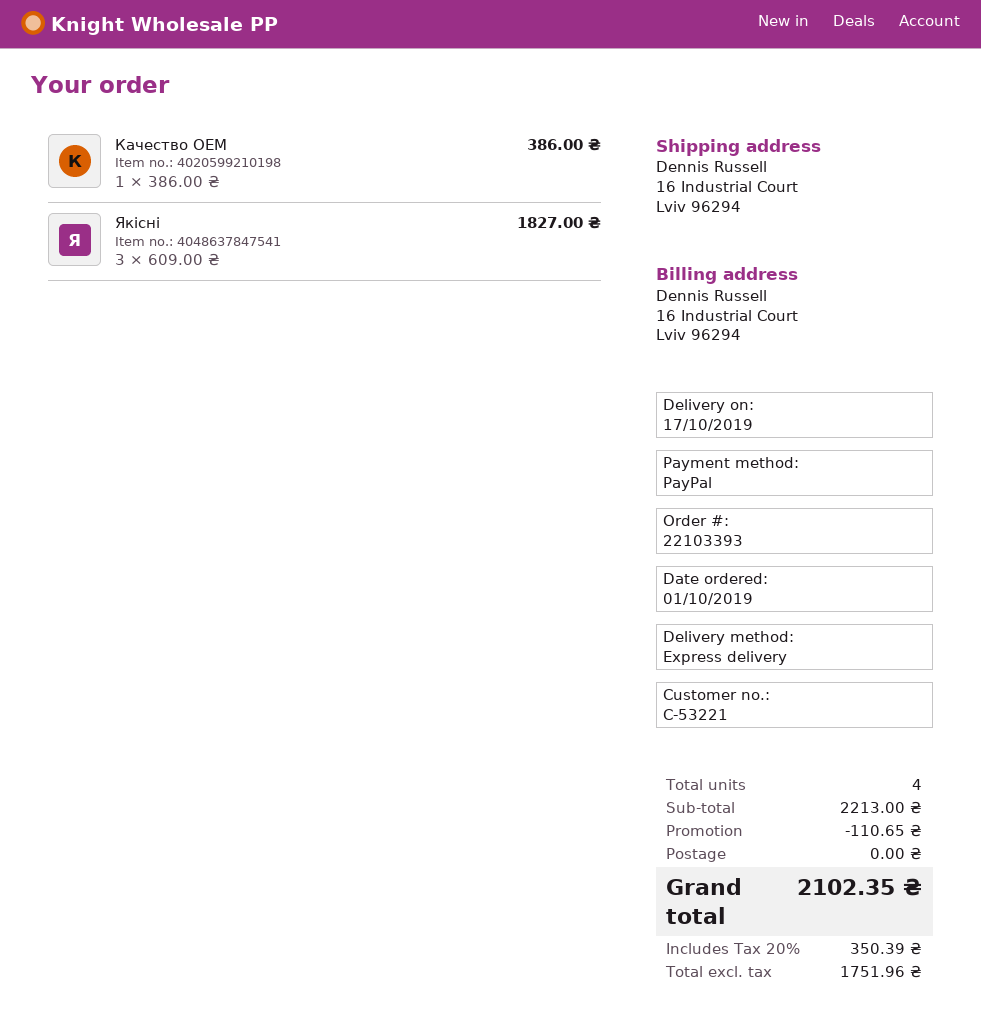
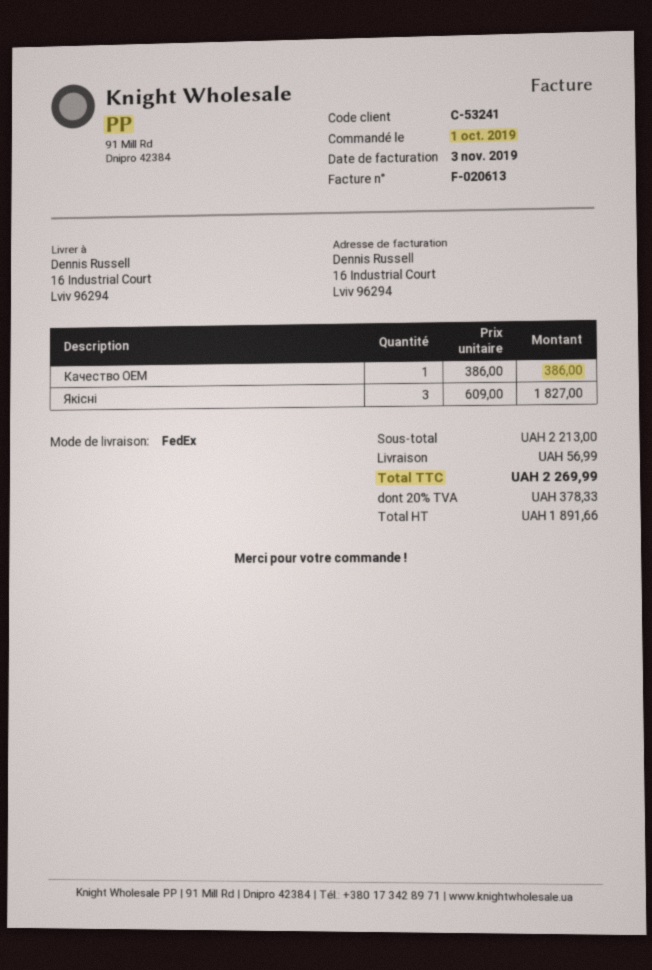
customer number: C-53221 -> C-53241
shipping method: express -> FedEx
discount: 110.65 -> none
shipping: 0.00 -> 56.99
net: 1751.96 -> 1891.66
tax: 20% = 350.39 -> 20% = 378.33
total: 2102.35 -> 2269.99

